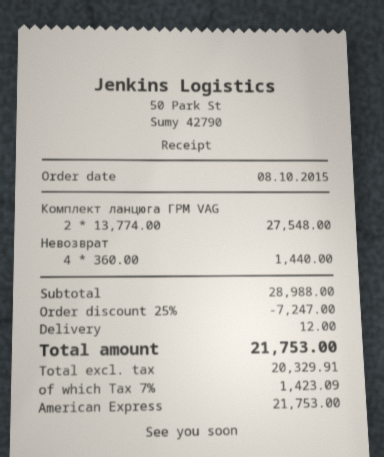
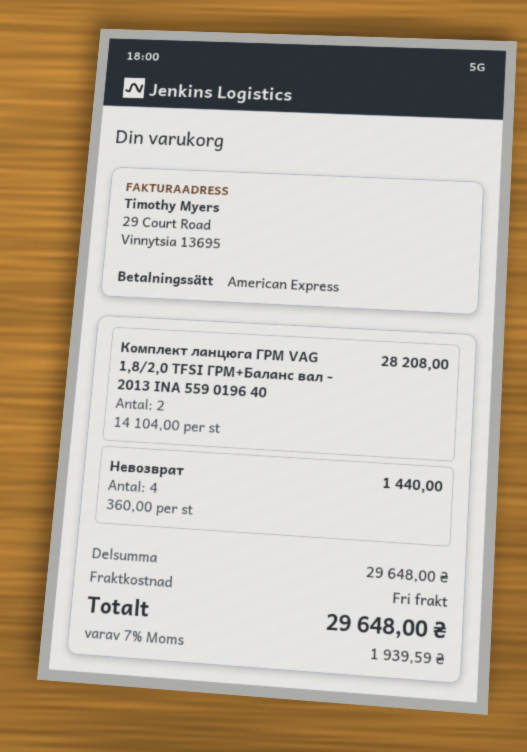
Комплект ланцюга ГРМ VAG: 2 x 13774.00 = 27548.00 -> 2 x 14104.00 = 28208.00
subtotal: 28988.00 -> 29648.00
discount: 25% = 7247.00 -> none
shipping: 12.00 -> 0.00
tax: 7% = 1423.09 -> 7% = 1939.59
total: 21753.00 -> 29648.00

